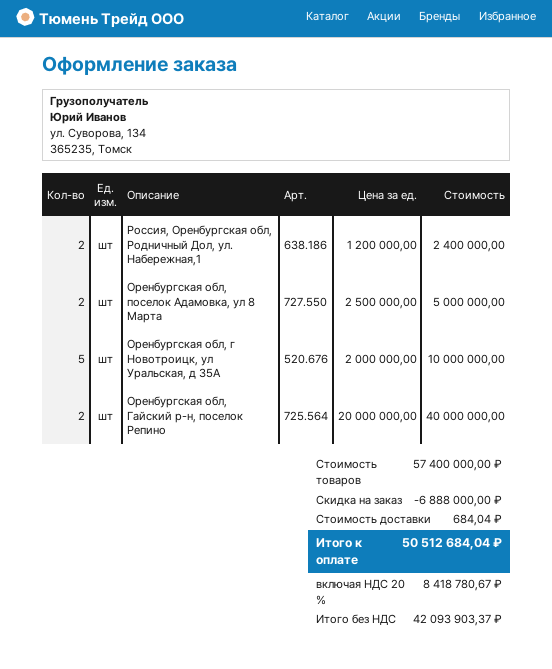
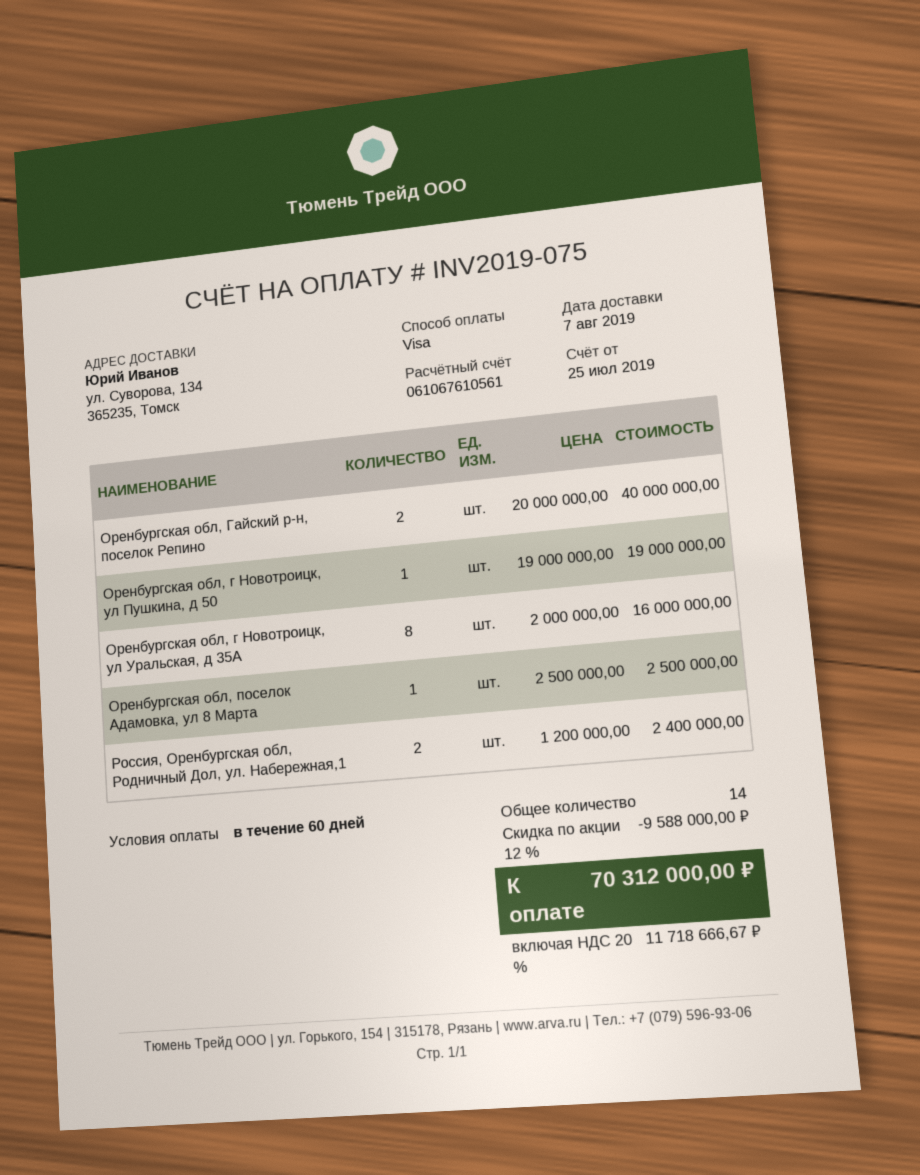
Оренбургская обл, поселок Адамовка, ул 8 Марта: 2 x 2500000.00 = 5000000.00 -> 1 x 2500000.00 = 2500000.00
Оренбургская обл, г Новотроицк, ул Уральская, д 35А: 5 x 2000000.00 = 10000000.00 -> 8 x 2000000.00 = 16000000.00
Оренбургская обл, г Новотроицк, ул Пушкина, д 50: none -> 1 x 19000000.00 = 19000000.00
discount: 6888000.00 -> 9588000.00
shipping: 684.04 -> none
tax: 20% = 8418780.67 -> 20% = 11718666.67
total: 50512684.04 -> 70312000.00

